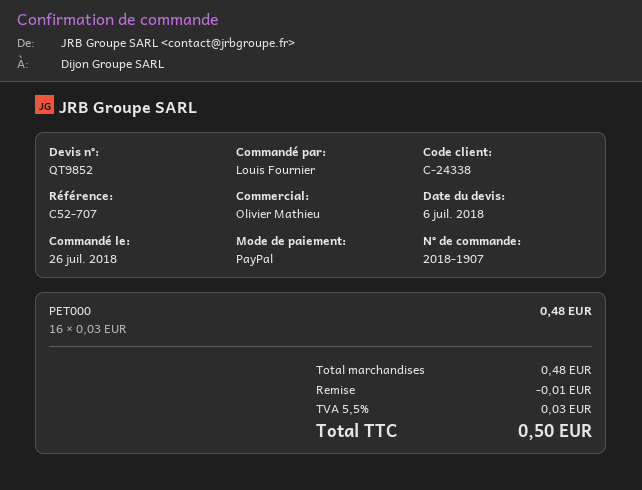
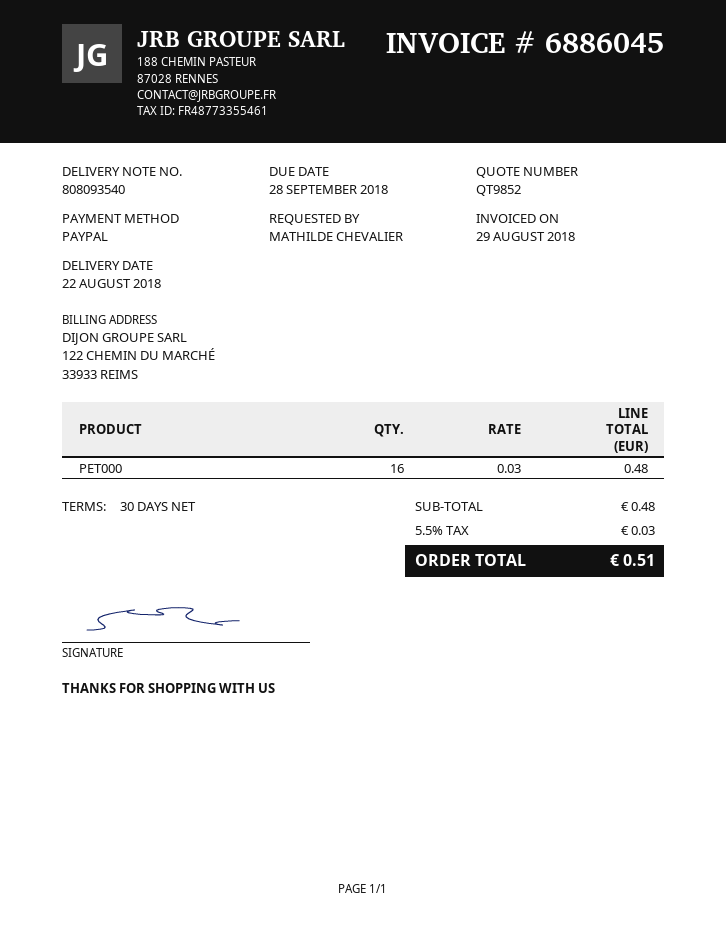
ordered by: Louis Fournier -> MATHILDE CHEVALIER
discount: 0.01 -> none
total: 0.50 -> 0.51

